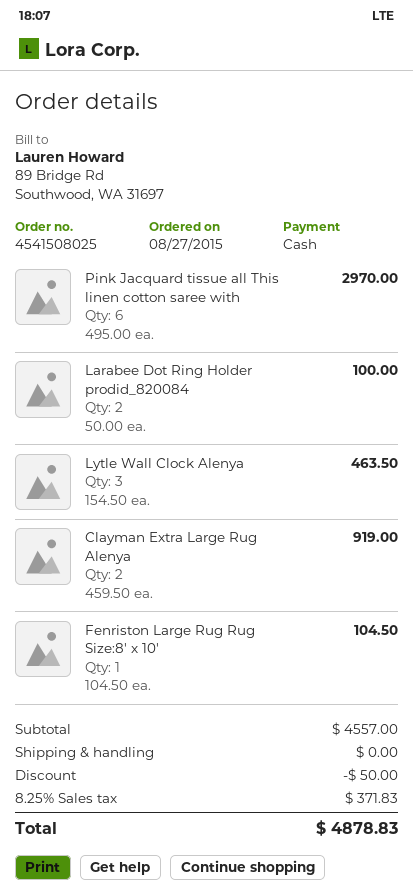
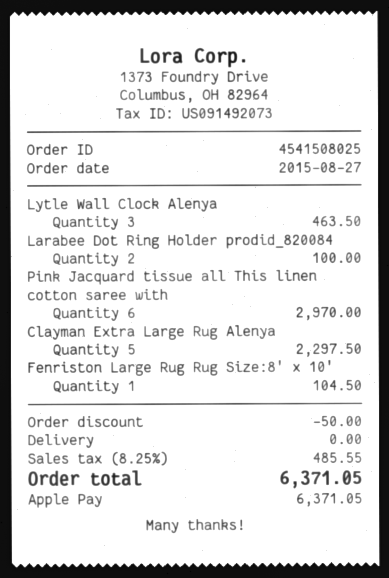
payment method: cash -> Apple Pay
Clayman Extra Large Rug Alenya: 2 for 919.00 -> 5 for 2297.50
tax: 8.25% = 371.83 -> 8.25% = 485.55
total: 4878.83 -> 6371.05

